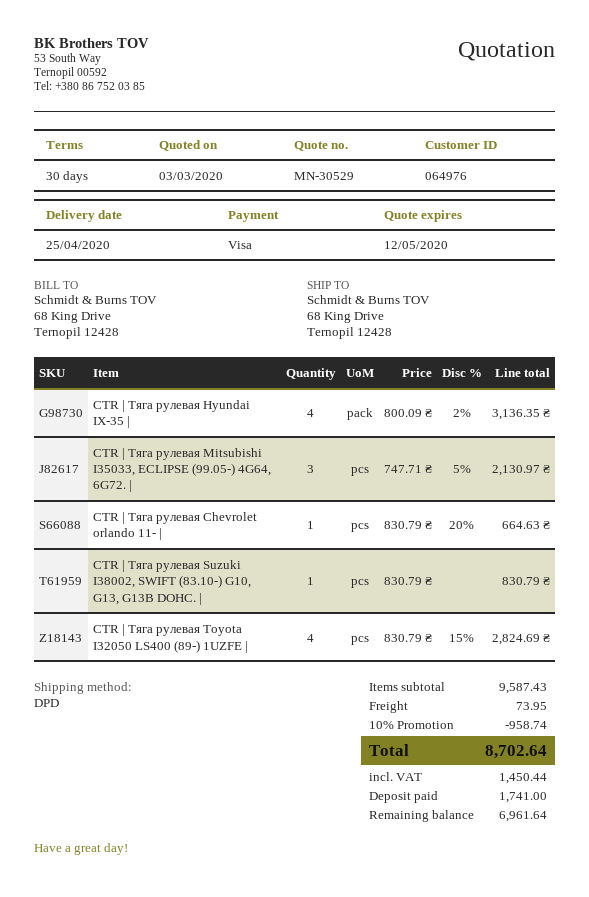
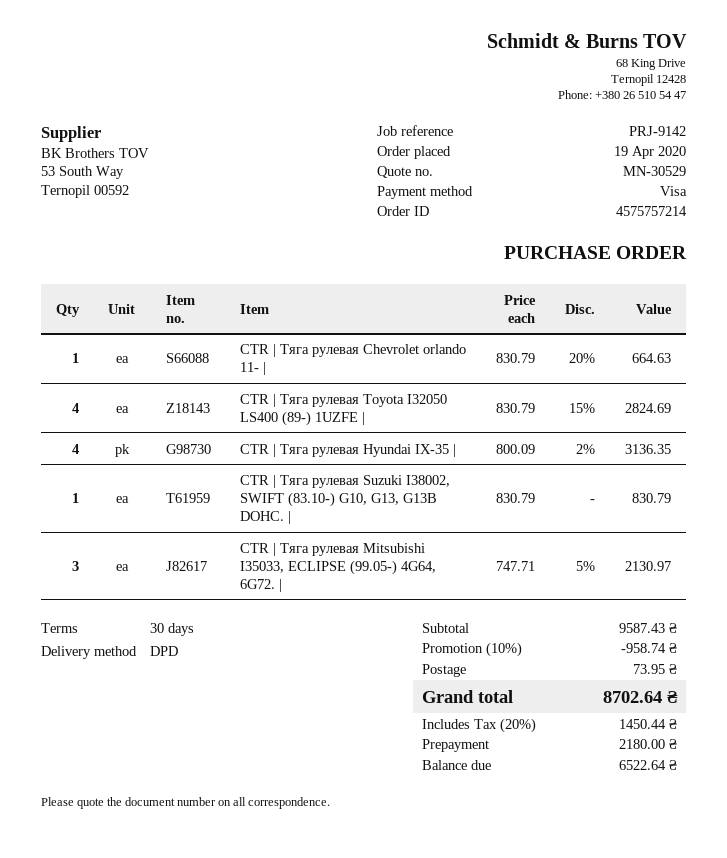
deposit: 1741.00 -> 2180.00
balance: 6961.64 -> 6522.64

